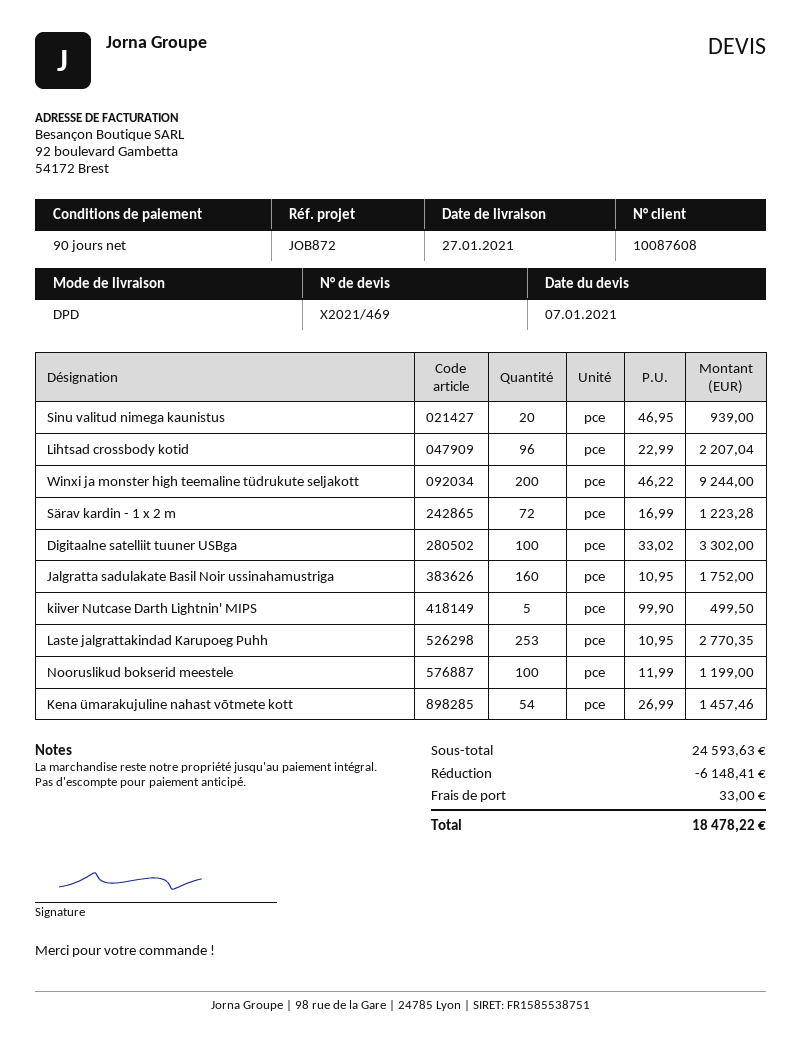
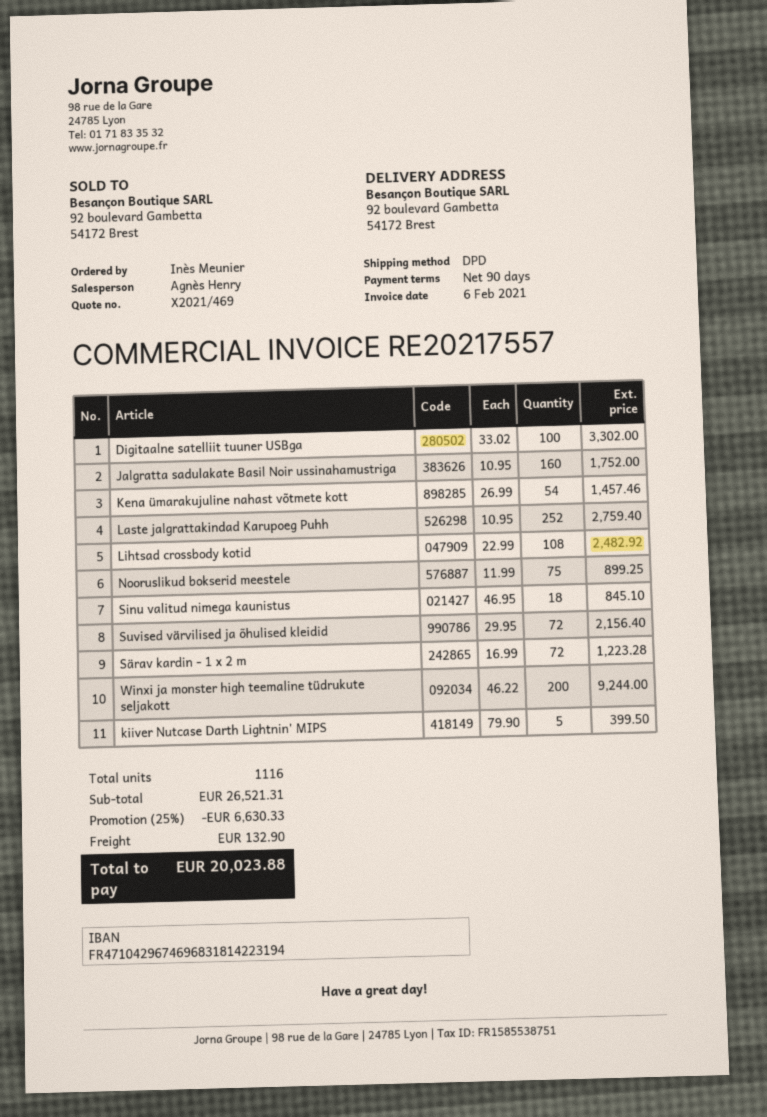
Sinu valitud nimega kaunistus: 20 x 46.95 = 939.00 -> 18 x 46.95 = 845.10
Lihtsad crossbody kotid: 96 x 22.99 = 2207.04 -> 108 x 22.99 = 2482.92
kiiver Nutcase Darth Lightnin' MIPS: 5 x 99.90 = 499.50 -> 5 x 79.90 = 399.50
Laste jalgrattakindad Karupoeg Puhh: 253 x 10.95 = 2770.35 -> 252 x 10.95 = 2759.40
Nooruslikud bokserid meestele: 100 x 11.99 = 1199.00 -> 75 x 11.99 = 899.25
Suvised värvilised ja õhulised kleidid: none -> 72 x 29.95 = 2156.40
subtotal: 24593.63 -> 26521.31
discount: 6148.41 -> 6630.33
shipping: 33.00 -> 132.90
total: 18478.22 -> 20023.88

